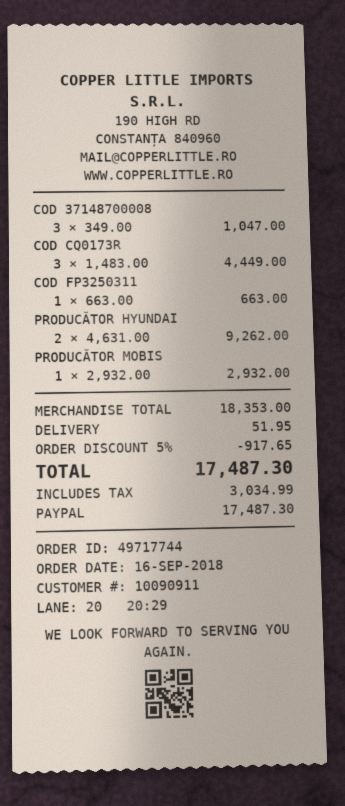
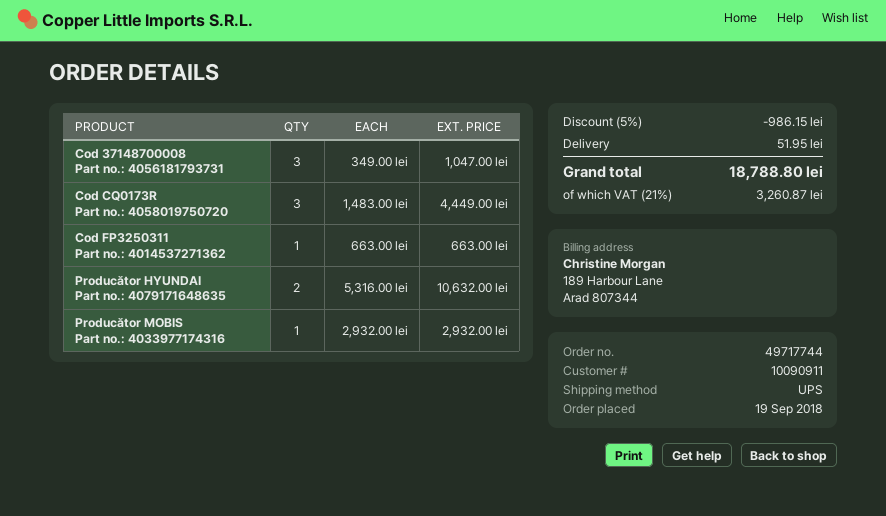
order date: 2018-09-16 -> 2018-09-19
PRODUCĂTOR HYUNDAI: 2 x 4631.00 = 9262.00 -> 2 x 5316.00 = 10632.00
discount: 5% = 917.65 -> 5% = 986.15
tax: 3034.99 -> 3260.87
total: 17487.30 -> 18788.80

